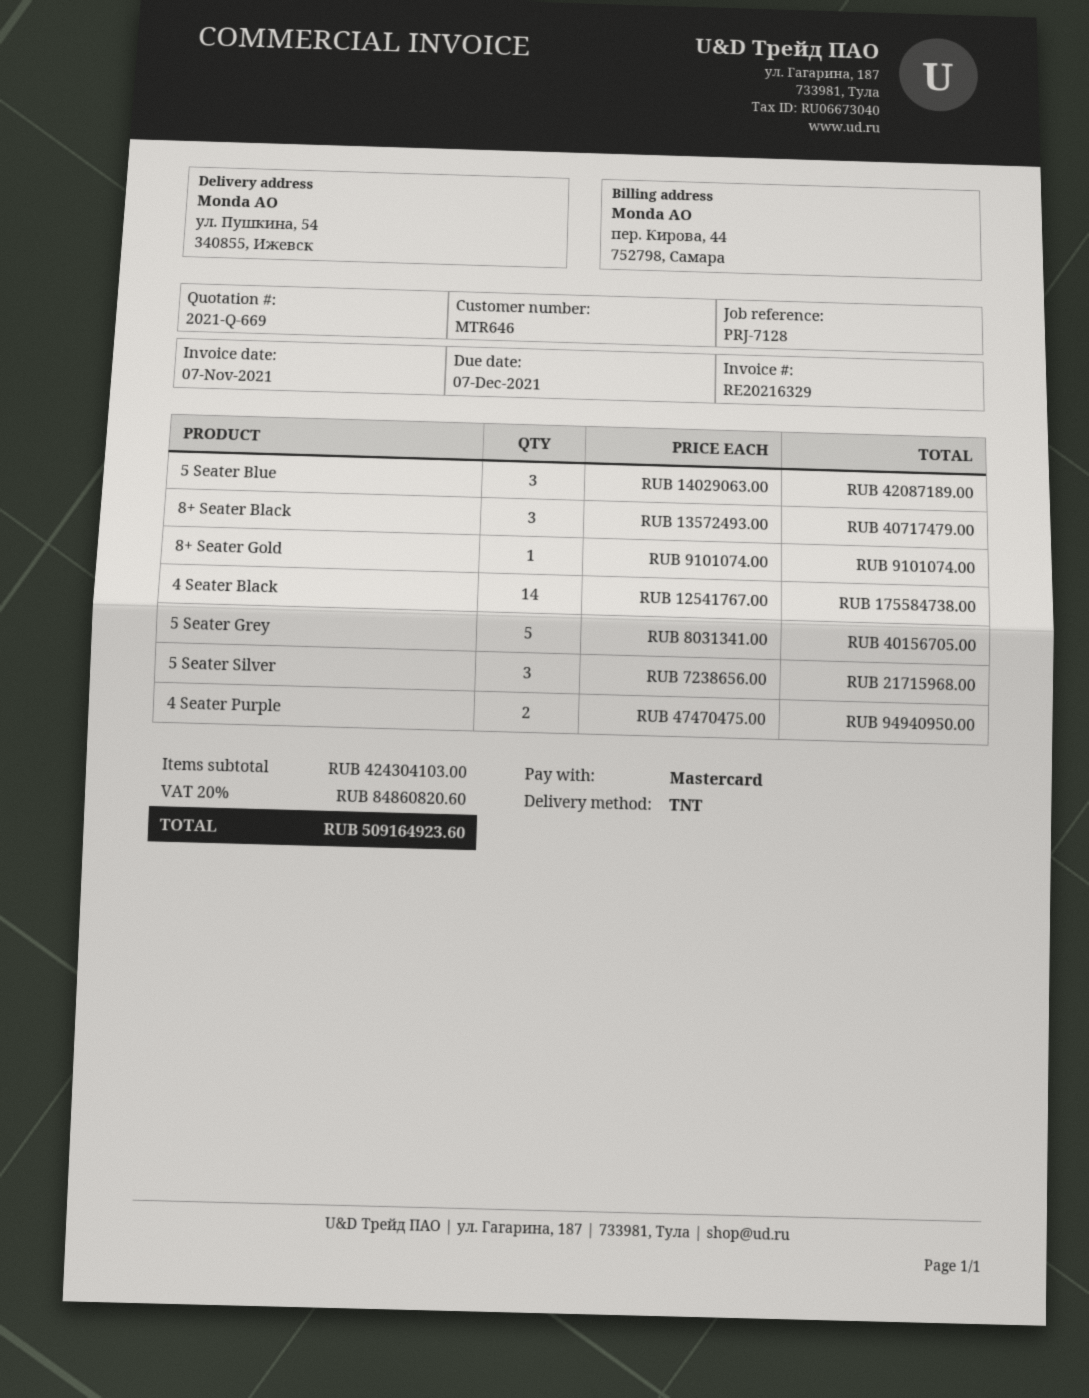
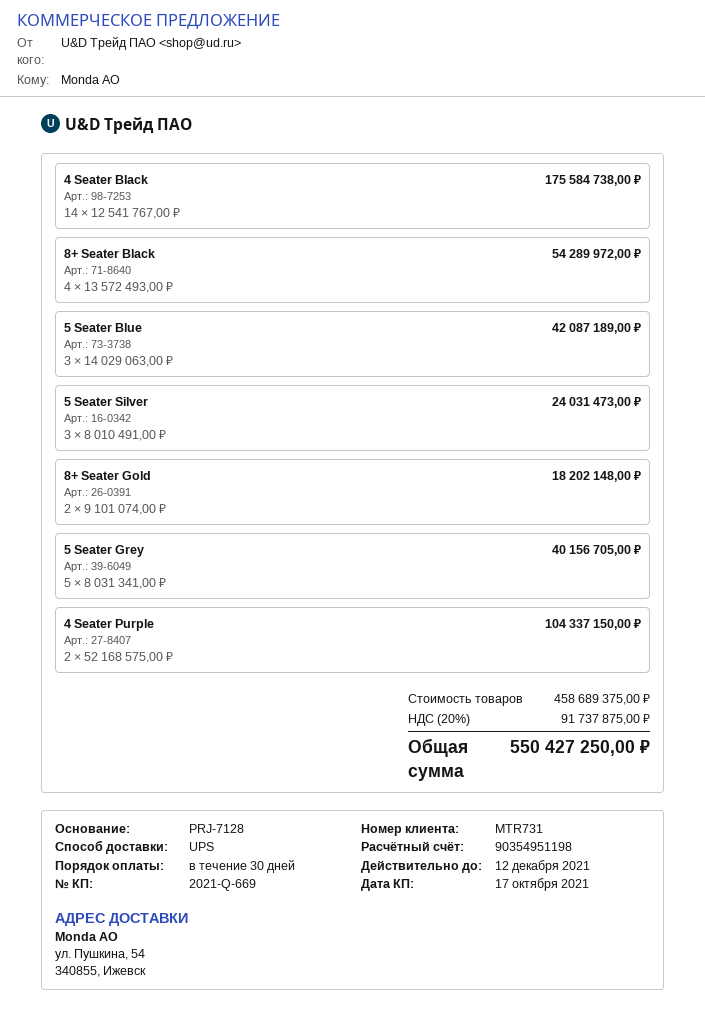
customer number: MTR646 -> MTR731
shipping method: TNT -> UPS
8+ Seater Black: 3 x 13572493.00 = 40717479.00 -> 4 x 13572493.00 = 54289972.00
8+ Seater Gold: 1 x 9101074.00 = 9101074.00 -> 2 x 9101074.00 = 18202148.00
5 Seater Silver: 3 x 7238656.00 = 21715968.00 -> 3 x 8010491.00 = 24031473.00
4 Seater Purple: 2 x 47470475.00 = 94940950.00 -> 2 x 52168575.00 = 104337150.00
subtotal: 424304103.00 -> 458689375.00
tax: 20% = 84860820.60 -> 20% = 91737875.00
total: 509164923.60 -> 550427250.00

